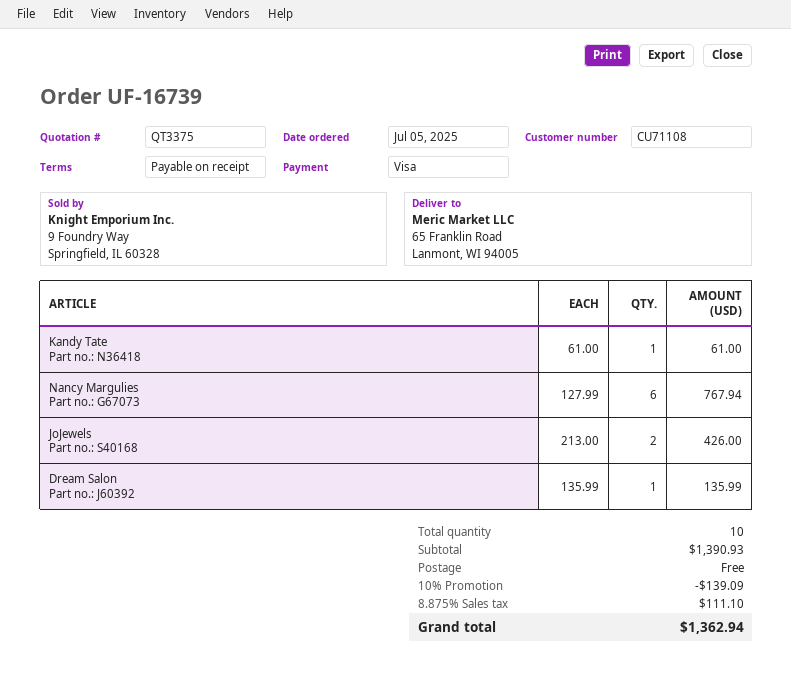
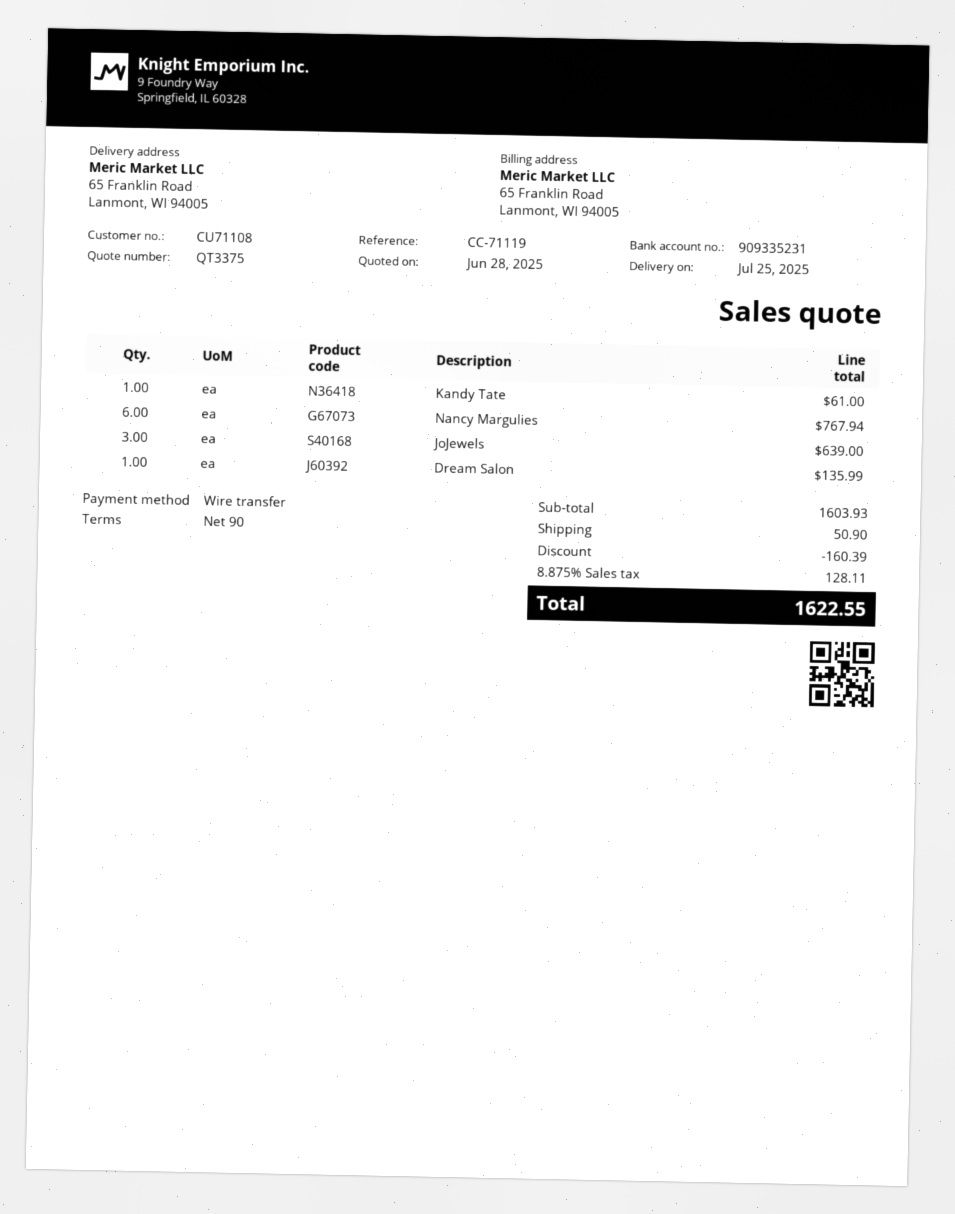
payment terms: on receipt -> 90 days
payment method: Visa -> bank transfer
JoJewels: 2 for 426.00 -> 3 for 639.00
subtotal: 1390.93 -> 1603.93
discount: 139.09 -> 160.39
shipping: 0.00 -> 50.90
tax: 8.875% = 111.10 -> 8.875% = 128.11
total: 1362.94 -> 1622.55

